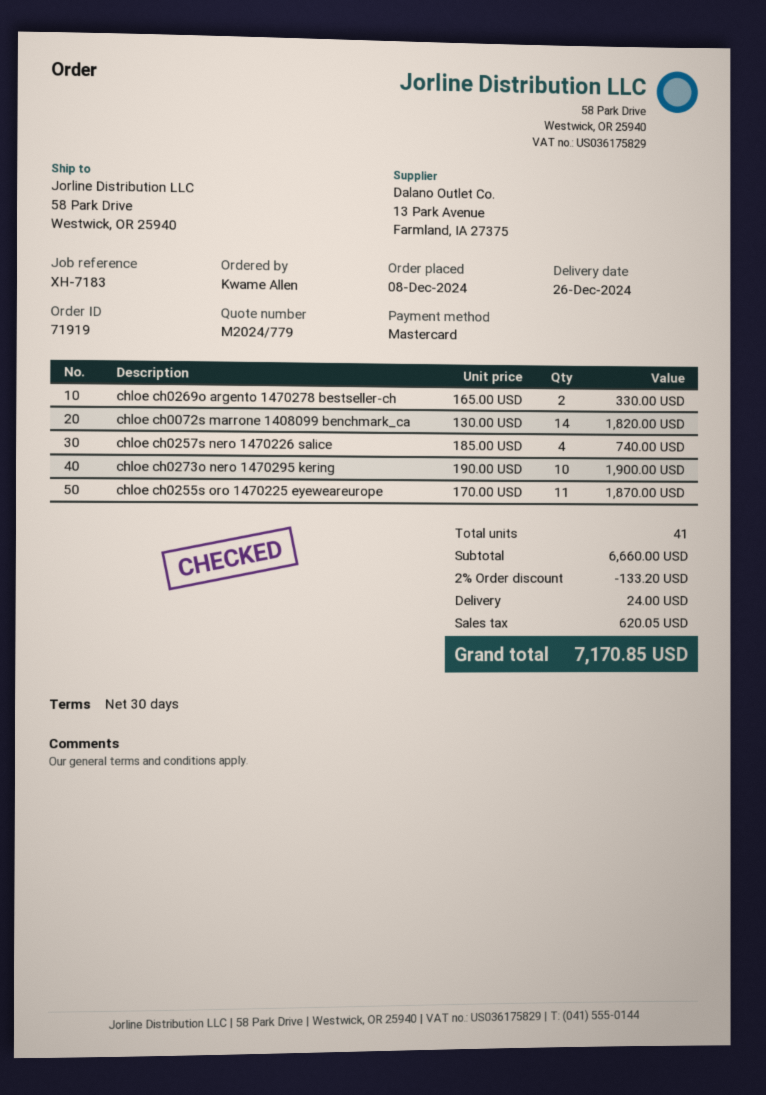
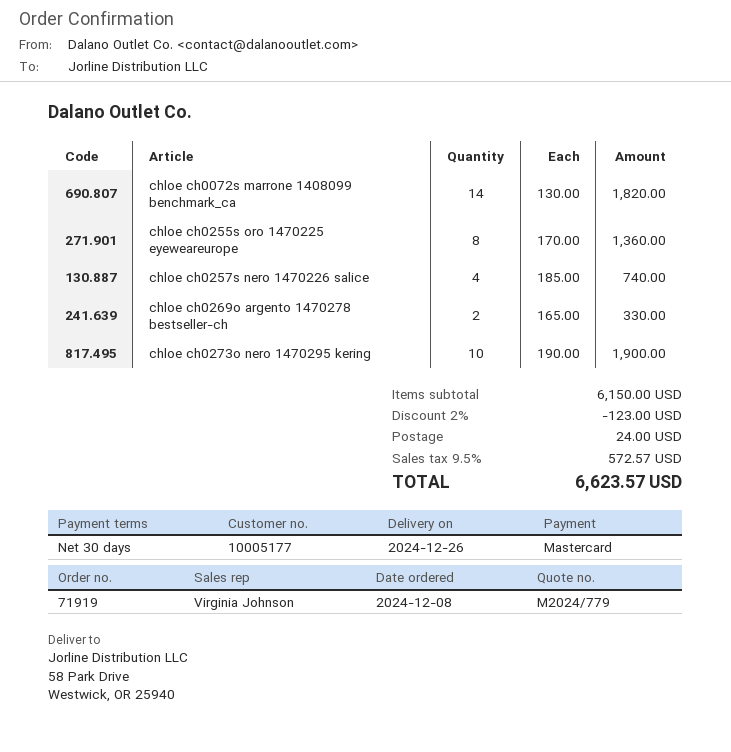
chloe ch0255s oro 1470225 eyeweareurope: 11 x 170.00 = 1870.00 -> 8 x 170.00 = 1360.00
subtotal: 6660.00 -> 6150.00
discount: 2% = 133.20 -> 2% = 123.00
tax: 620.05 -> 572.57
total: 7170.85 -> 6623.57

